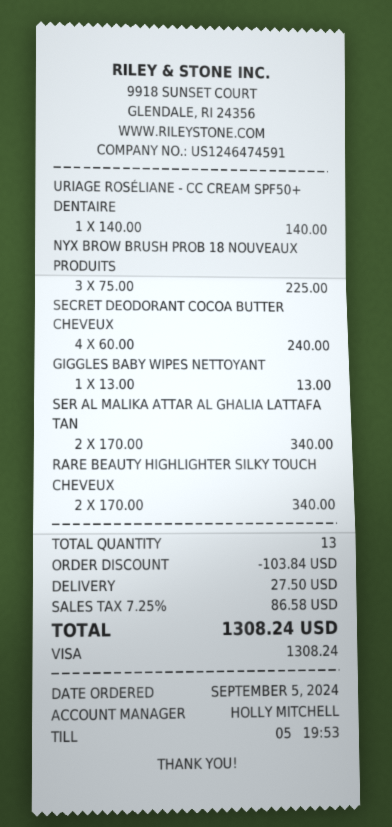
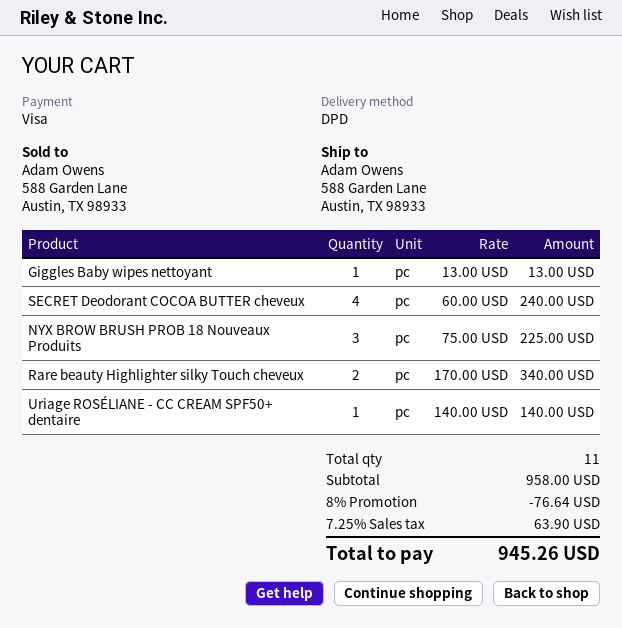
SER AL MALIKA ATTAR AL GHALIA LATTAFA TAN: 2 x 170.00 = 340.00 -> none
total quantity: 13 -> 11
discount: 103.84 -> 76.64
shipping: 27.50 -> none
tax: 7.25% = 86.58 -> 7.25% = 63.90
total: 1308.24 -> 945.26

